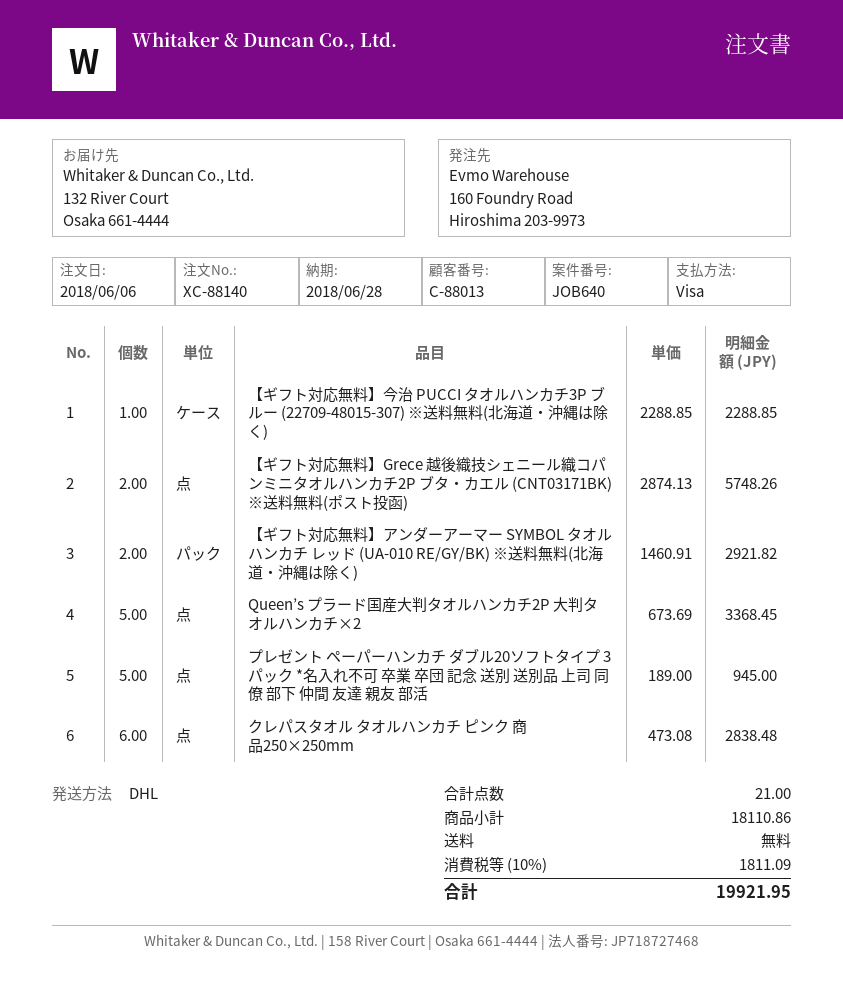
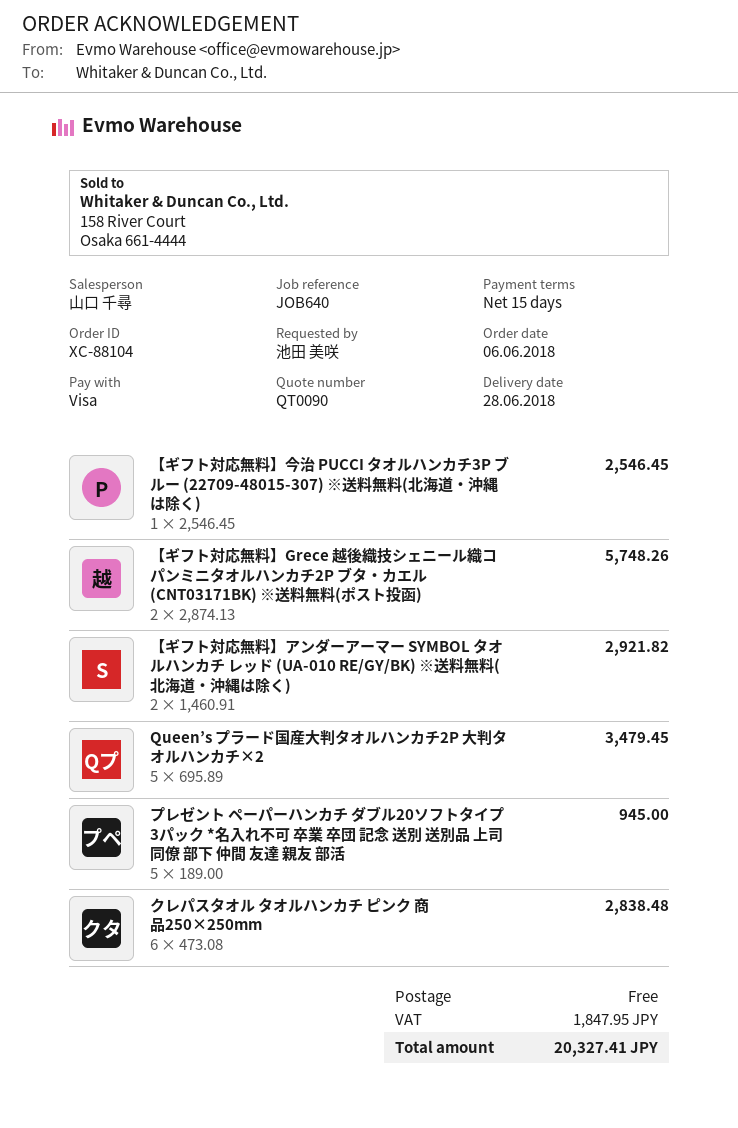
order number: XC-88140 -> XC-88104
【ギフト対応無料】今治 PUCCI タオルハンカチ3P ブルー (22709-48015-307) ※送料無料(北海道・沖縄は除く): 1 x 2288.85 = 2288.85 -> 1 x 2546.45 = 2546.45
Queen’s プラード国産大判タオルハンカチ2P 大判タオルハンカチ×2: 5 x 673.69 = 3368.45 -> 5 x 695.89 = 3479.45
tax: 1811.09 -> 1847.95
total: 19921.95 -> 20327.41

